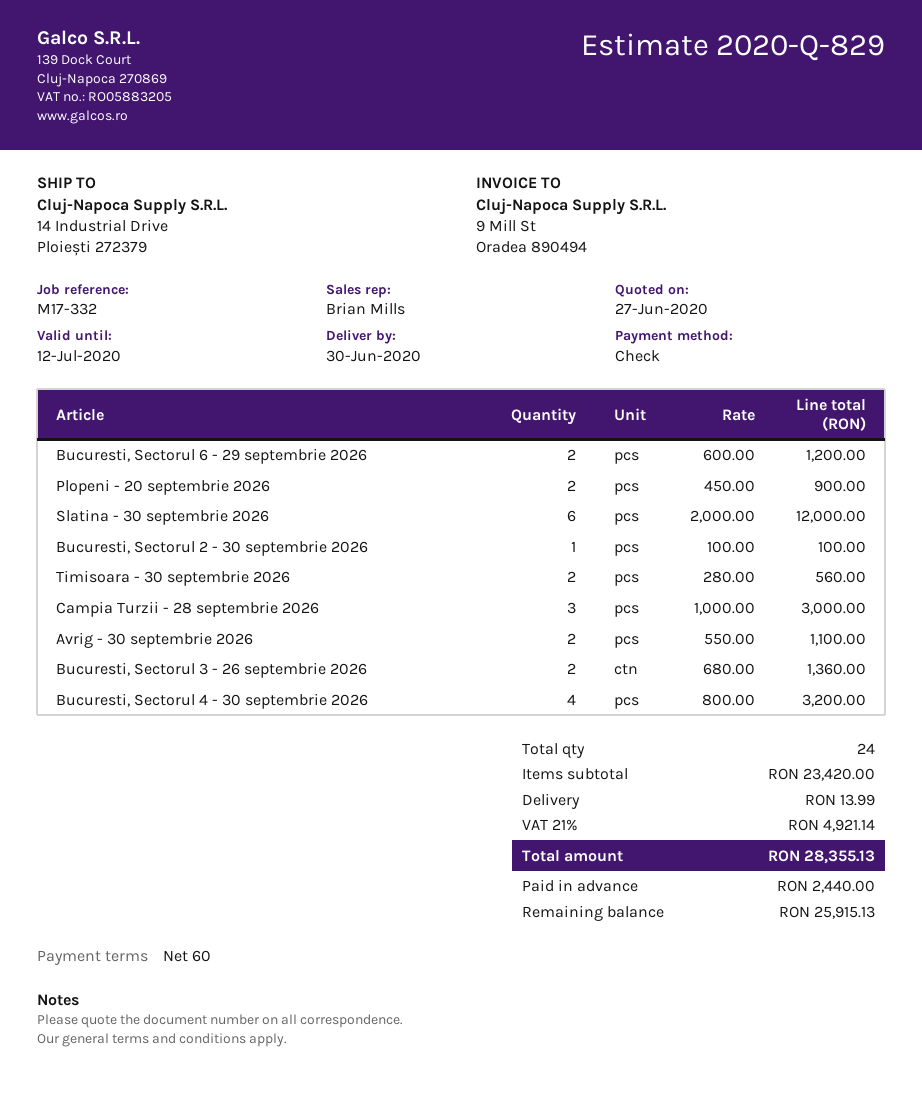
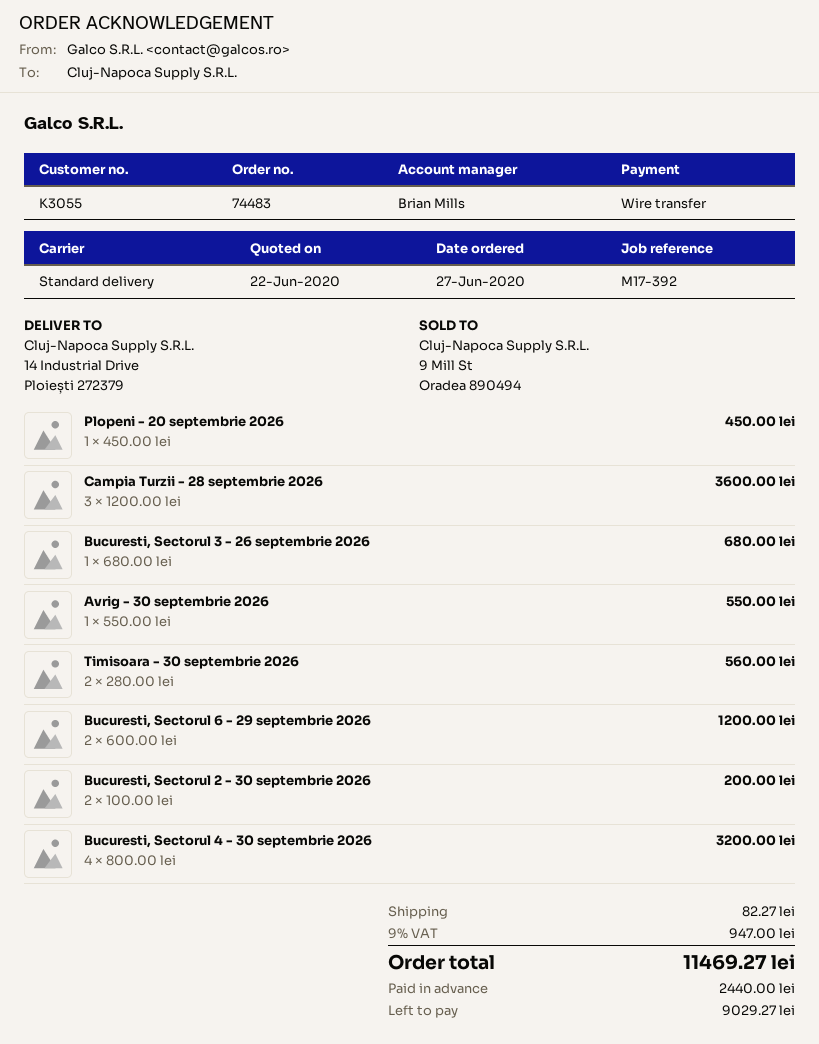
quote date: 2020-06-27 -> 2020-06-22
reference: M17-332 -> M17-392
payment method: cheque -> bank transfer
Plopeni - 20 septembrie 2026: 2 x 450.00 = 900.00 -> 1 x 450.00 = 450.00
Slatina - 30 septembrie 2026: 6 x 2000.00 = 12000.00 -> none
Bucuresti, Sectorul 2 - 30 septembrie 2026: 1 x 100.00 = 100.00 -> 2 x 100.00 = 200.00
Campia Turzii - 28 septembrie 2026: 3 x 1000.00 = 3000.00 -> 3 x 1200.00 = 3600.00
Avrig - 30 septembrie 2026: 2 x 550.00 = 1100.00 -> 1 x 550.00 = 550.00
Bucuresti, Sectorul 3 - 26 septembrie 2026: 2 x 680.00 = 1360.00 -> 1 x 680.00 = 680.00
shipping: 13.99 -> 82.27
tax: 21% = 4921.14 -> 9% = 947.00
total: 28355.13 -> 11469.27
balance: 25915.13 -> 9029.27

